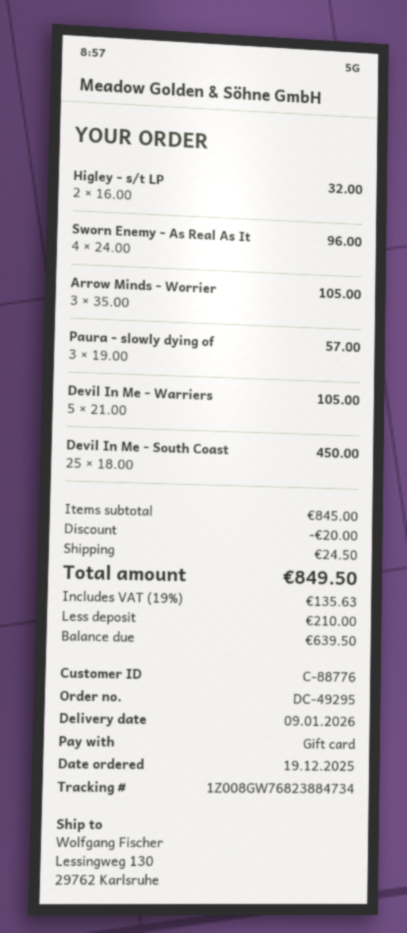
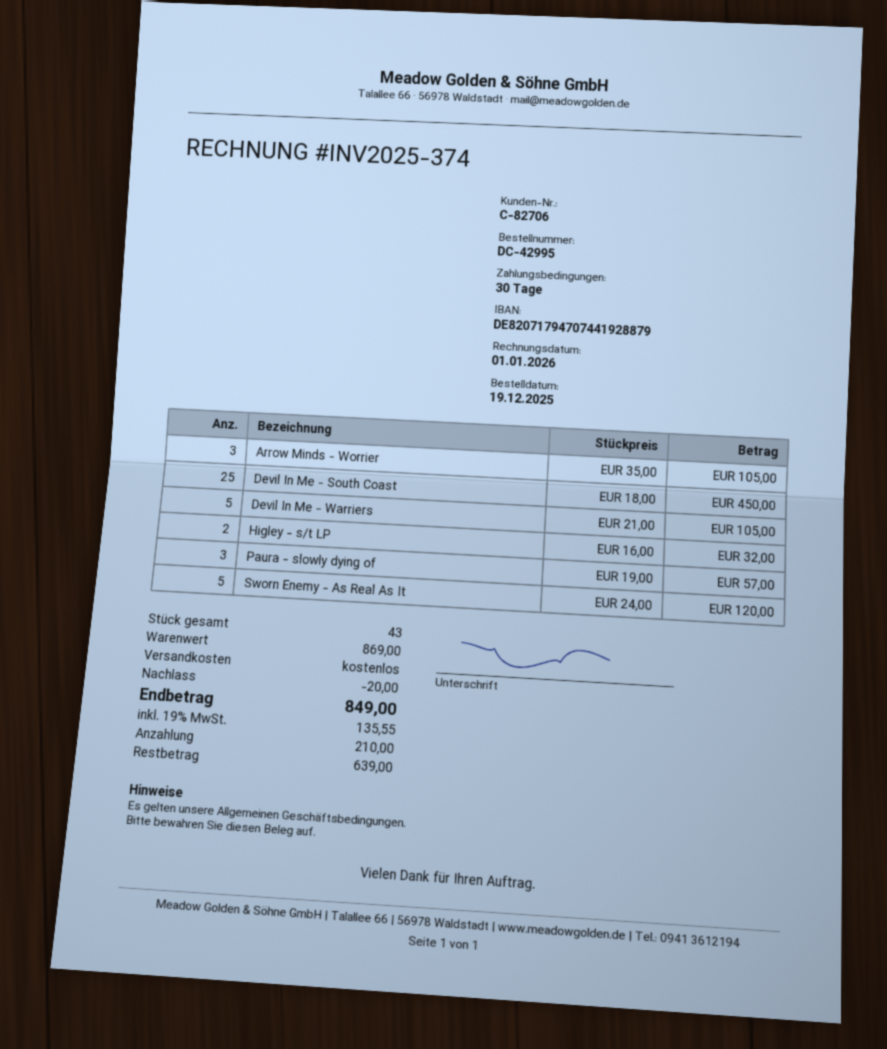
order number: DC-49295 -> DC-42995
customer number: C-88776 -> C-82706
Sworn Enemy - As Real As It: 4 x 24.00 = 96.00 -> 5 x 24.00 = 120.00
subtotal: 845.00 -> 869.00
shipping: 24.50 -> 0.00
tax: 19% = 135.63 -> 19% = 135.55
total: 849.50 -> 849.00
balance: 639.50 -> 639.00

